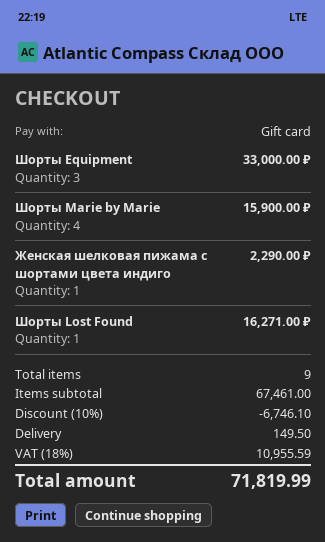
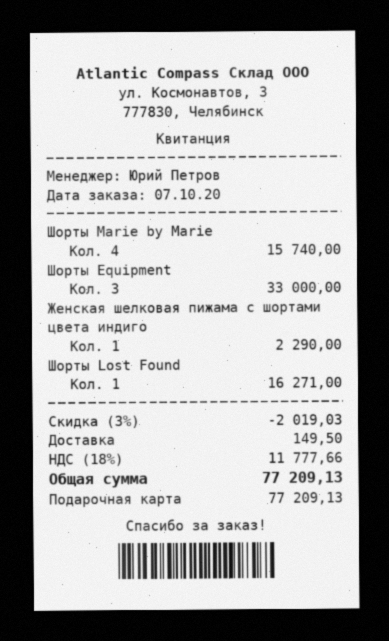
Шорты Marie by Marie: 4 for 15900.00 -> 4 for 15740.00
discount: 10% = 6746.10 -> 3% = 2019.03
tax: 18% = 10955.59 -> 18% = 11777.66
total: 71819.99 -> 77209.13

